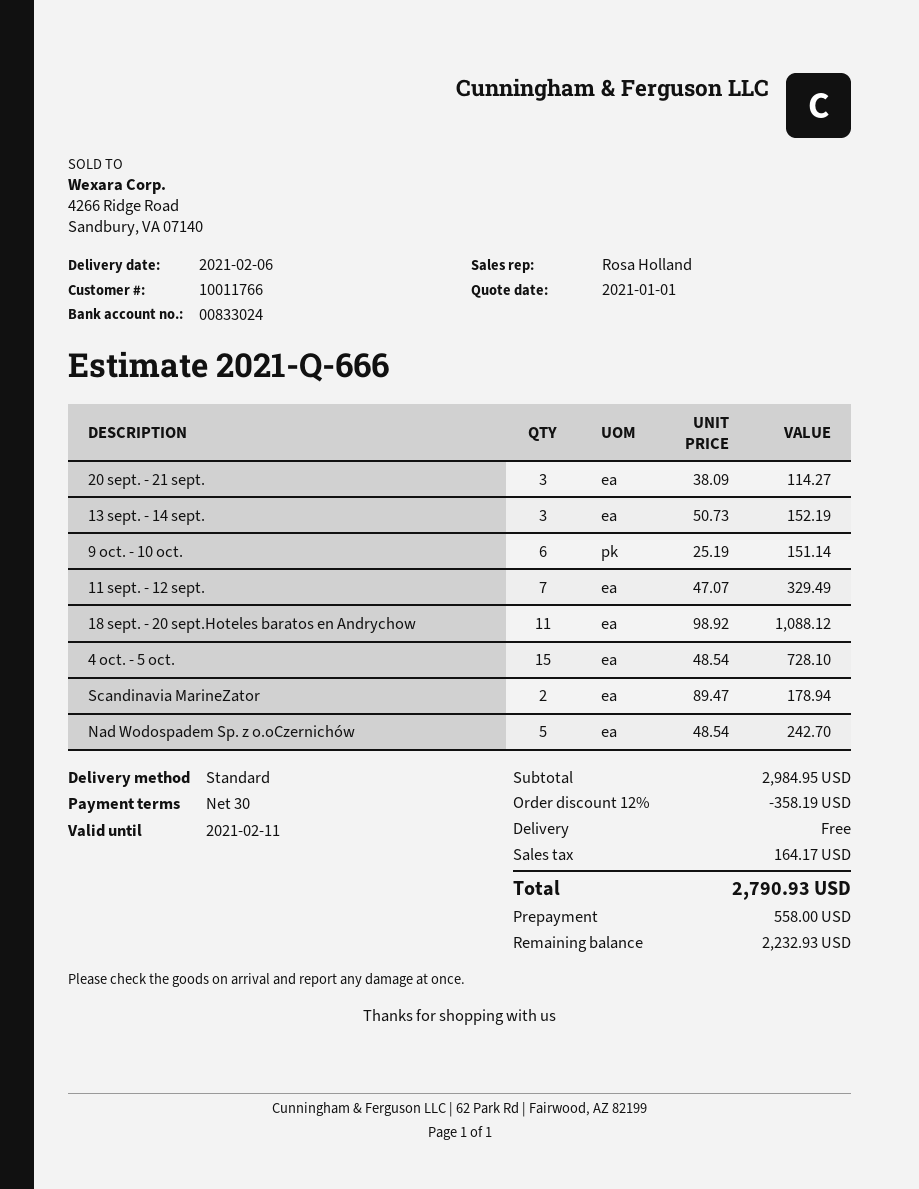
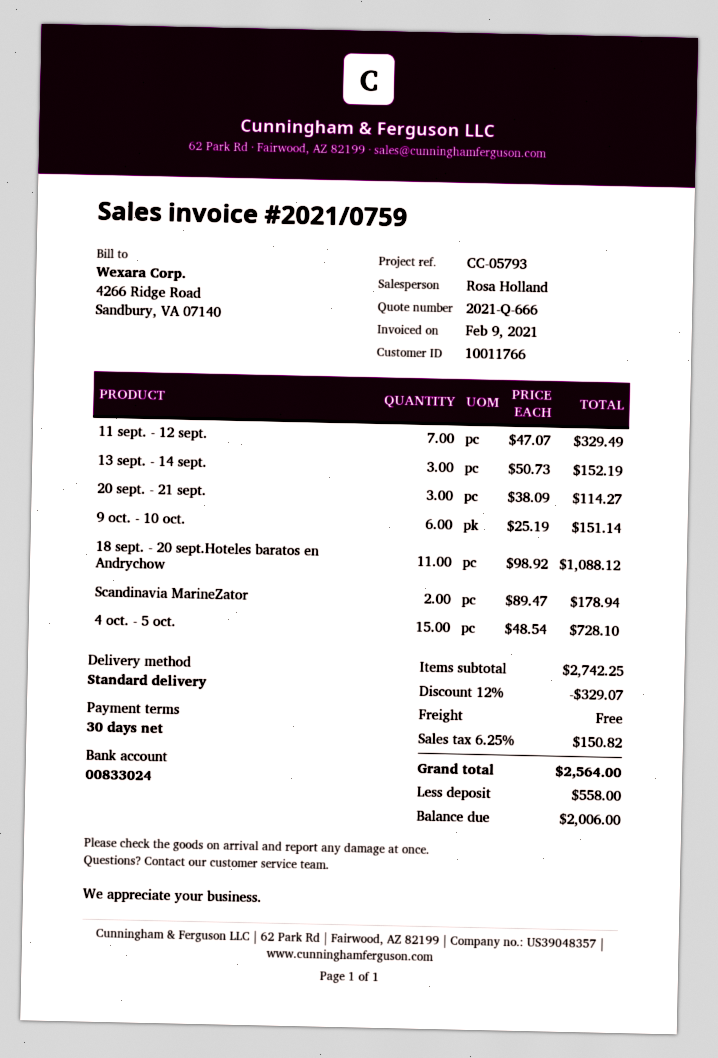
Nad Wodospadem Sp. z o.oCzernichów: 5 x 48.54 = 242.70 -> none
subtotal: 2984.95 -> 2742.25
discount: 12% = 358.19 -> 12% = 329.07
tax: 164.17 -> 150.82
total: 2790.93 -> 2564.00
balance: 2232.93 -> 2006.00

